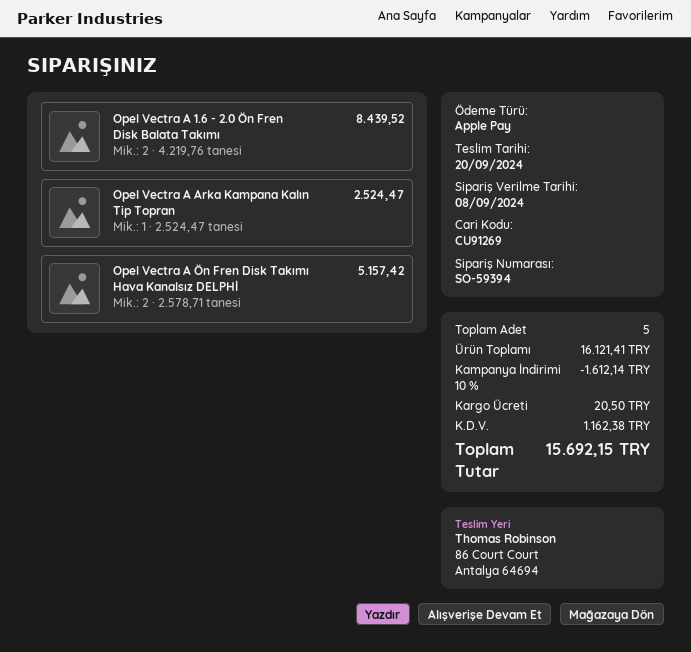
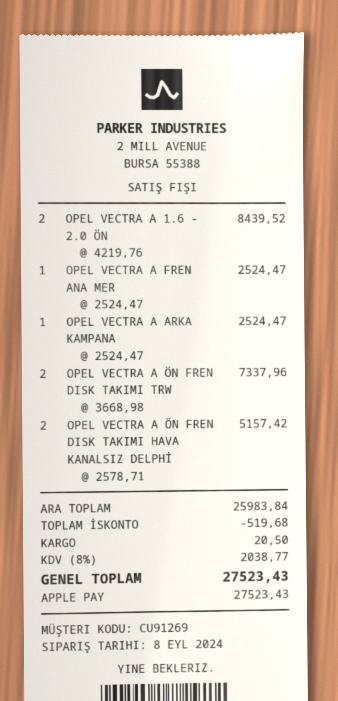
OPEL VECTRA A FREN ANA MER: none -> 1 x 2524.47 = 2524.47
OPEL VECTRA A ÖN FREN DISK TAKIMI TRW: none -> 2 x 3668.98 = 7337.96
subtotal: 16121.41 -> 25983.84
discount: 1612.14 -> 519.68
tax: 1162.38 -> 2038.77
total: 15692.15 -> 27523.43

